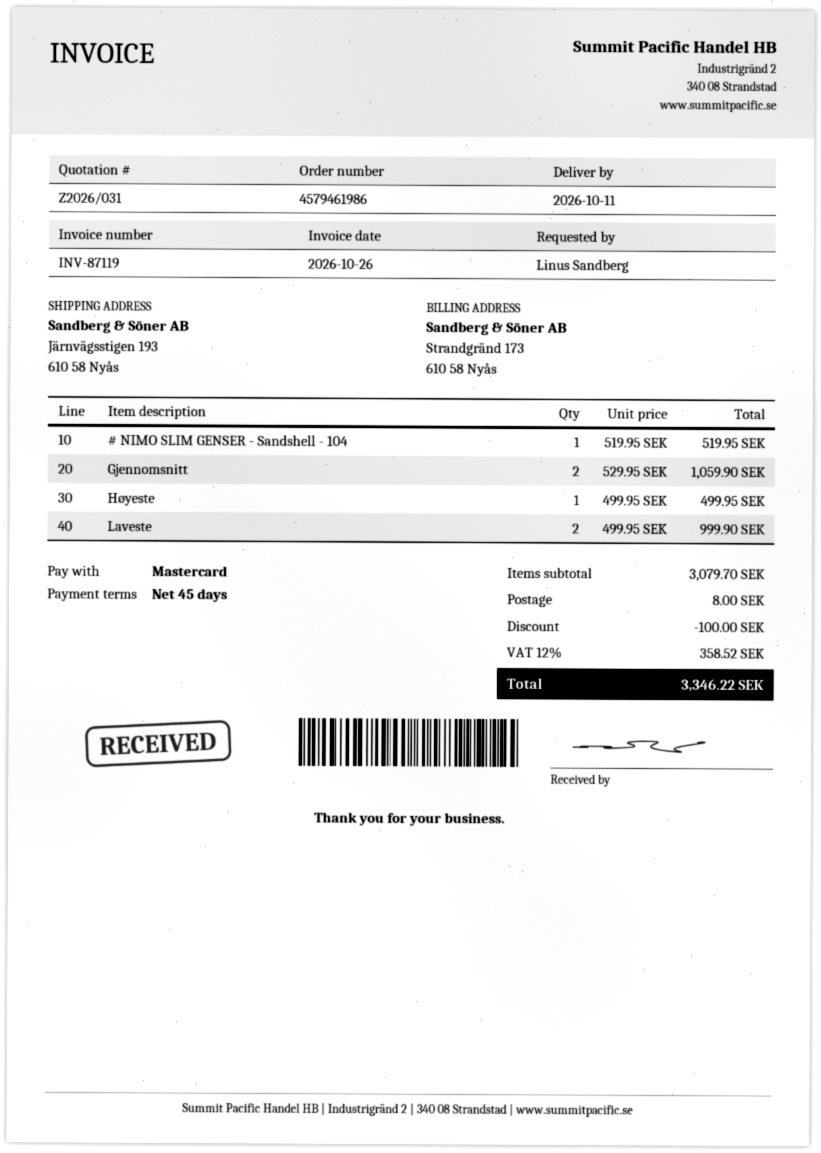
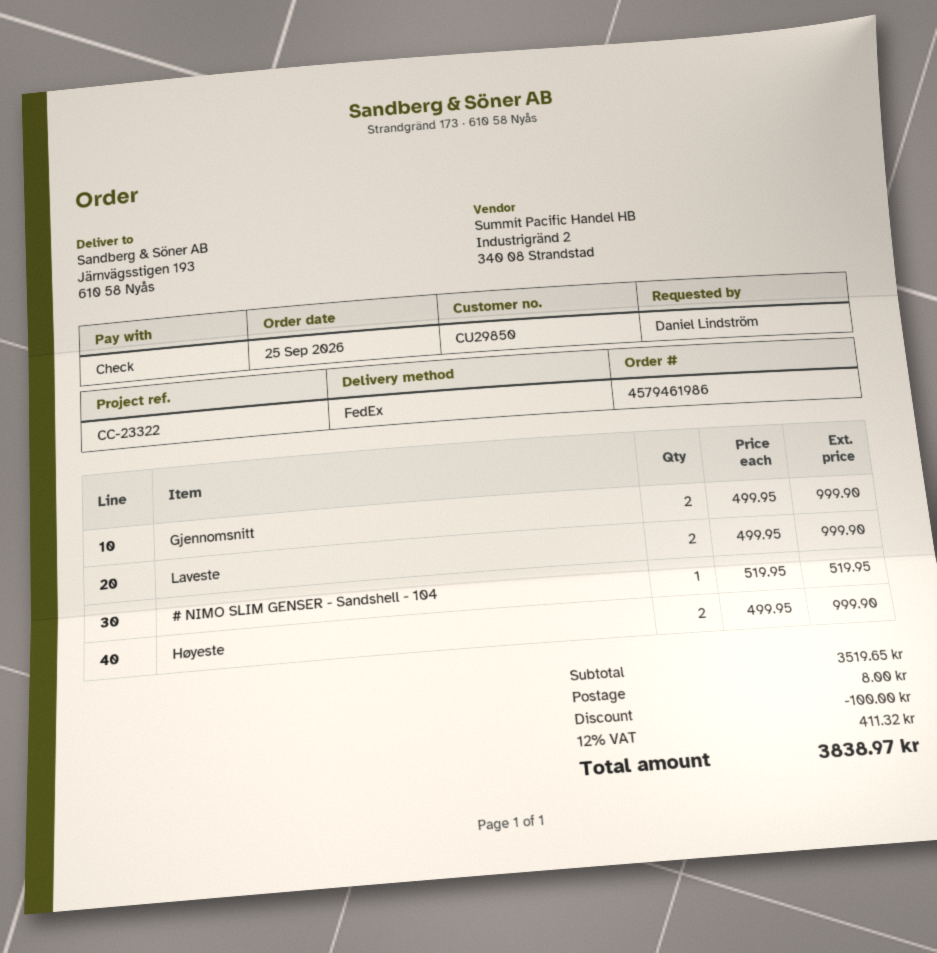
ordered by: Linus Sandberg -> Daniel Lindström
payment method: Mastercard -> cheque
Gjennomsnitt: 2 x 529.95 = 1059.90 -> 2 x 499.95 = 999.90
Høyeste: 1 x 499.95 = 499.95 -> 2 x 499.95 = 999.90
subtotal: 3079.70 -> 3519.65
tax: 12% = 358.52 -> 12% = 411.32
total: 3346.22 -> 3838.97

